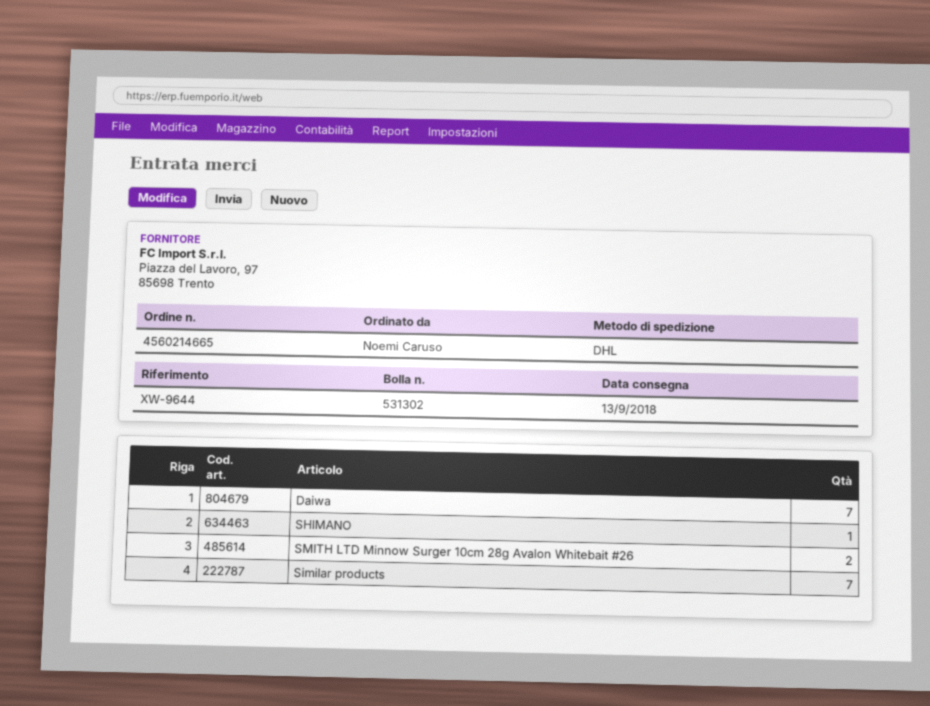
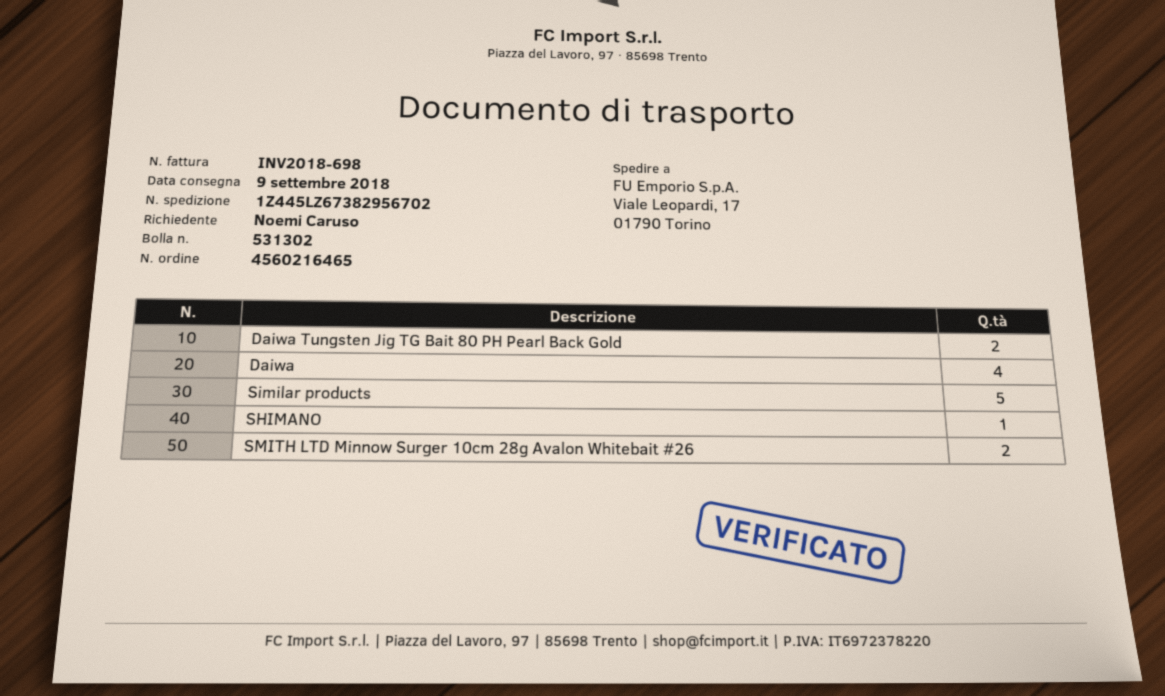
order number: 4560214665 -> 4560216465
delivery date: 2018-09-13 -> 2018-09-09
Daiwa: 7 -> 4
Similar products: 7 -> 5
Daiwa Tungsten Jig TG Bait 80 PH Pearl Back Gold: none -> 2

